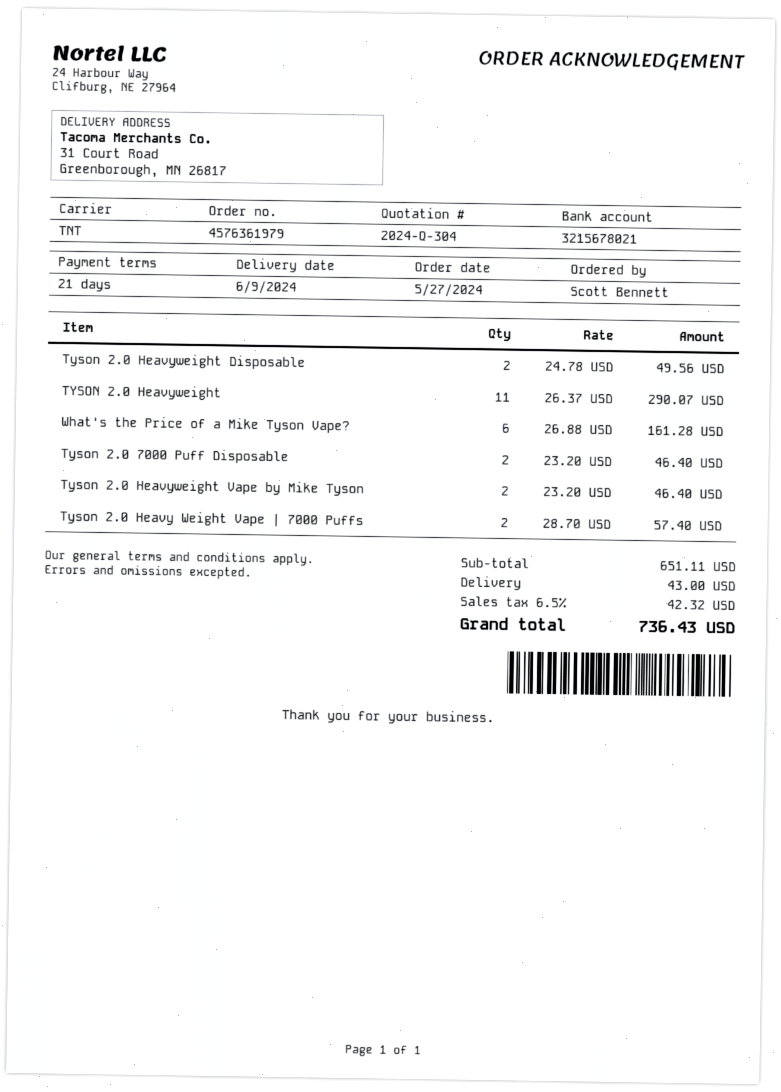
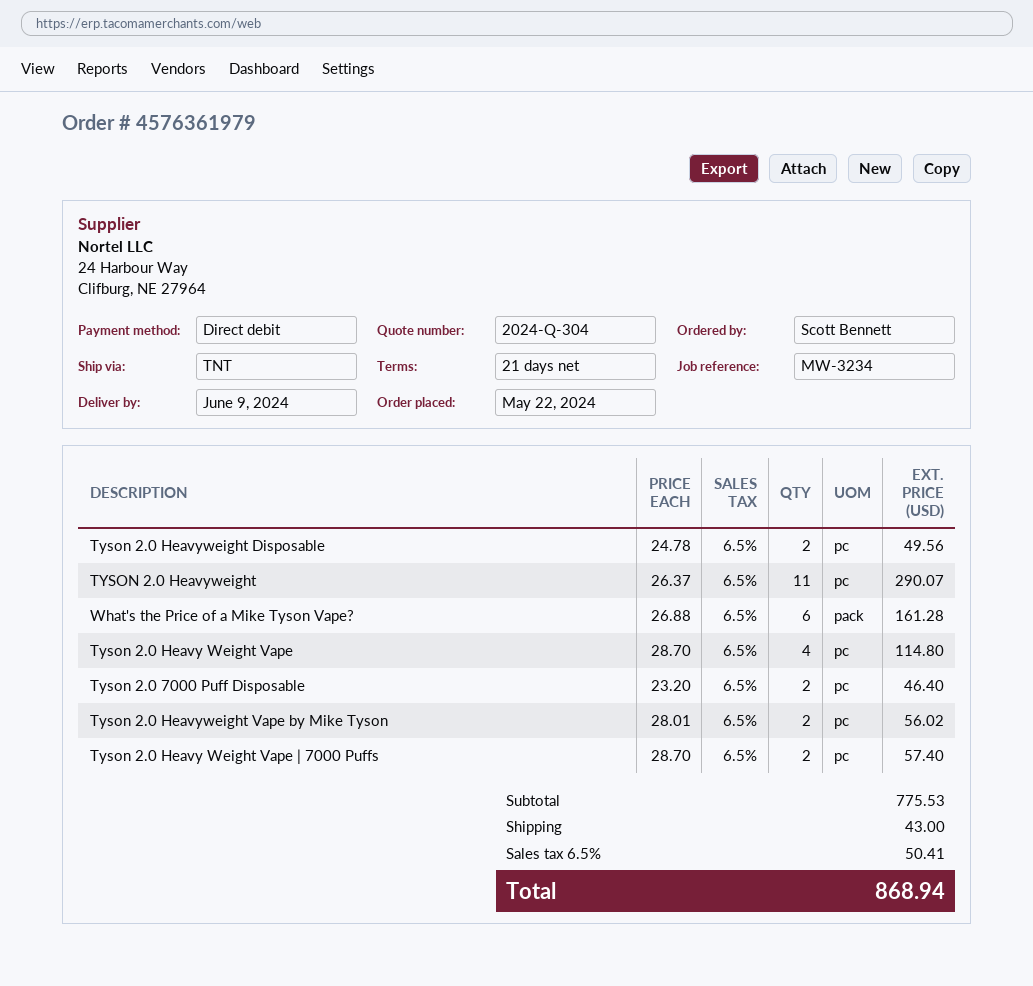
order date: 2024-05-27 -> 2024-05-22
Tyson 2.0 Heavyweight Vape by Mike Tyson: 2 x 23.20 = 46.40 -> 2 x 28.01 = 56.02
Tyson 2.0 Heavy Weight Vape: none -> 4 x 28.70 = 114.80
subtotal: 651.11 -> 775.53
tax: 6.5% = 42.32 -> 6.5% = 50.41
total: 736.43 -> 868.94

